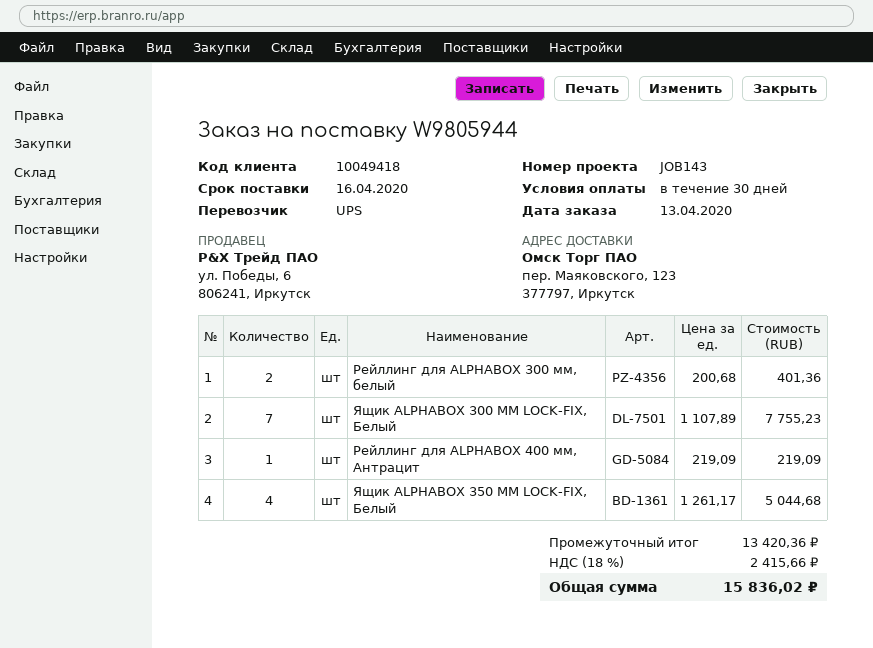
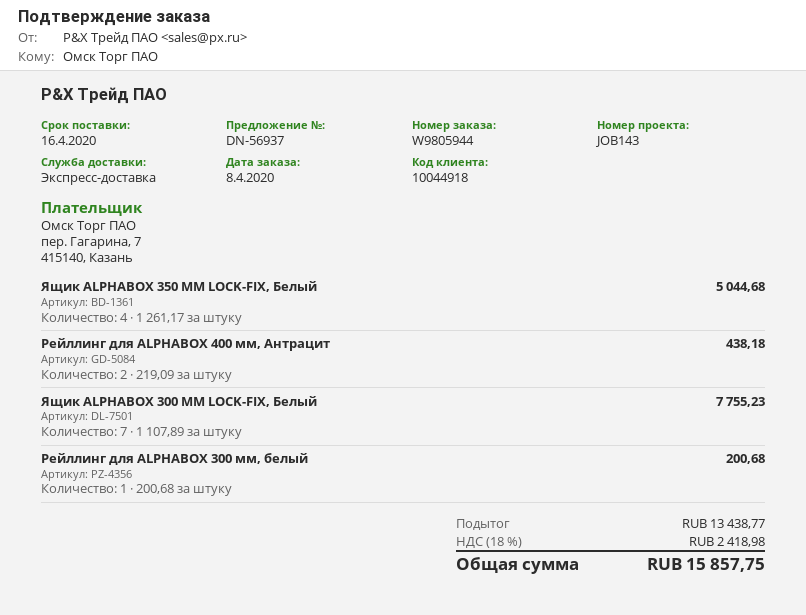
order date: 2020-04-13 -> 2020-04-08
customer number: 10049418 -> 10044918
shipping method: UPS -> express
Рейллинг для ALPHABOX 300 мм, белый: 2 x 200.68 = 401.36 -> 1 x 200.68 = 200.68
Рейллинг для ALPHABOX 400 мм, Антрацит: 1 x 219.09 = 219.09 -> 2 x 219.09 = 438.18
subtotal: 13420.36 -> 13438.77
tax: 18% = 2415.66 -> 18% = 2418.98
total: 15836.02 -> 15857.75

